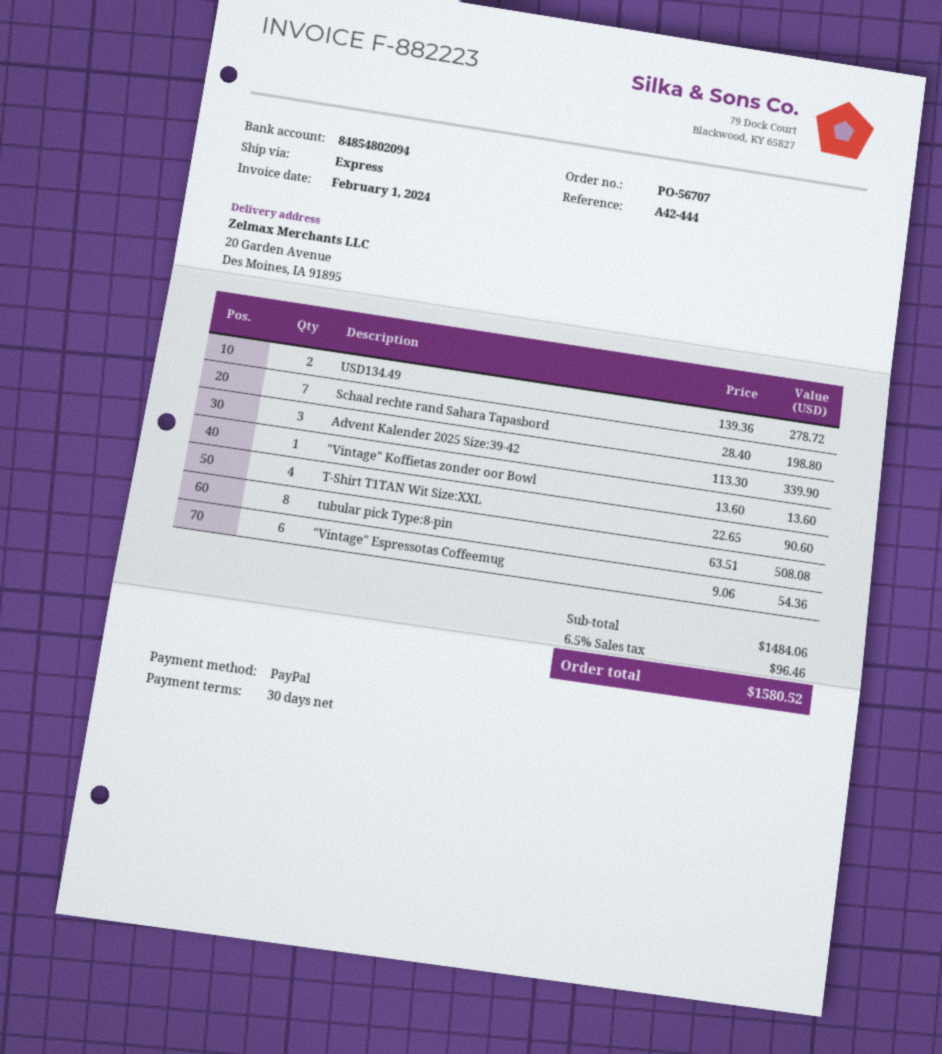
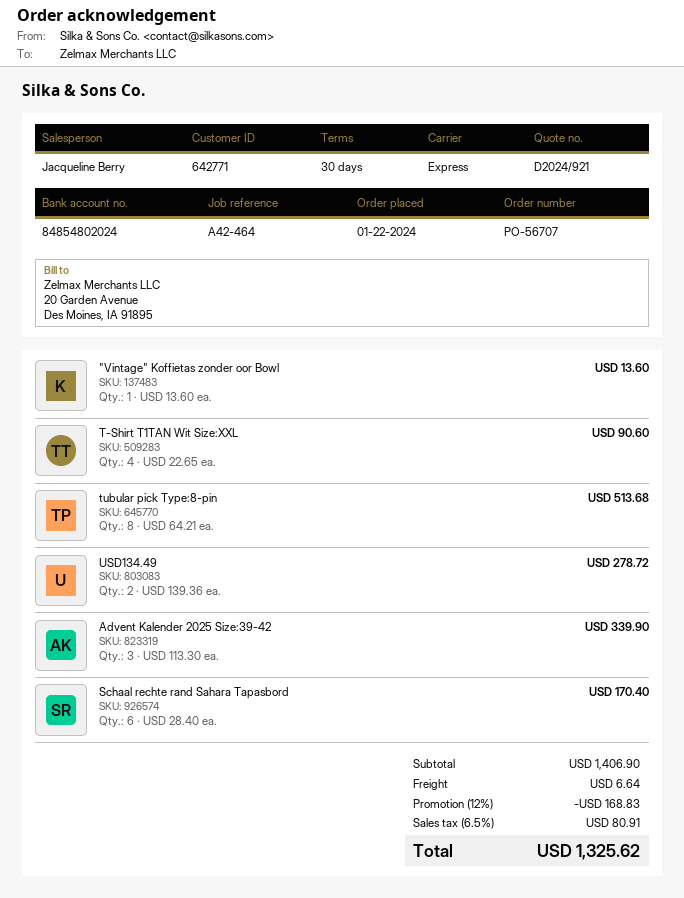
reference: A42-444 -> A42-464
bank account: 84854802094 -> 84854802024
Schaal rechte rand Sahara Tapasbord: 7 x 28.40 = 198.80 -> 6 x 28.40 = 170.40
tubular pick Type:8-pin: 8 x 63.51 = 508.08 -> 8 x 64.21 = 513.68
"Vintage" Espressotas Coffeemug: 6 x 9.06 = 54.36 -> none
subtotal: 1484.06 -> 1406.90
discount: none -> 12% = 168.83
shipping: none -> 6.64
tax: 6.5% = 96.46 -> 6.5% = 80.91
total: 1580.52 -> 1325.62

